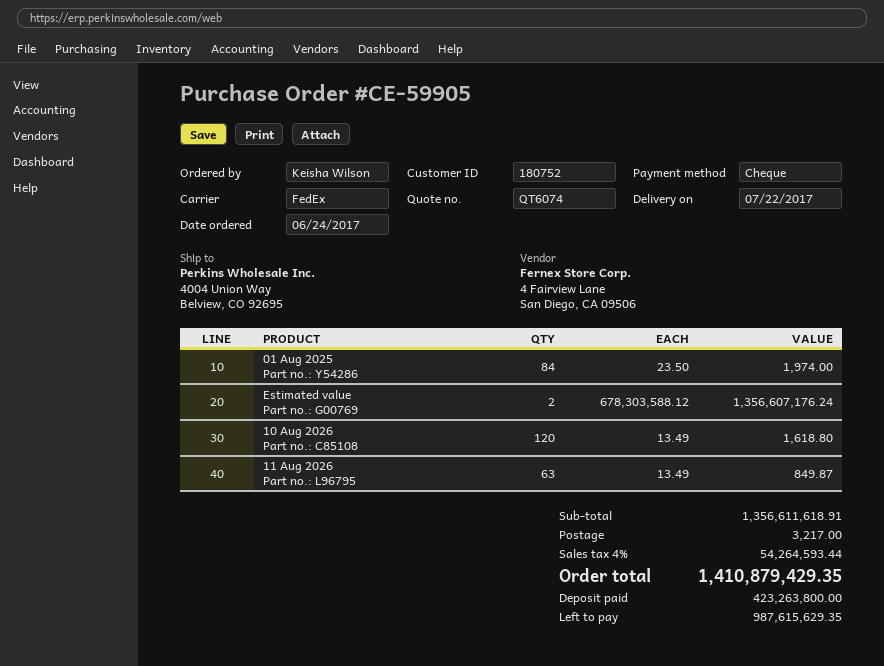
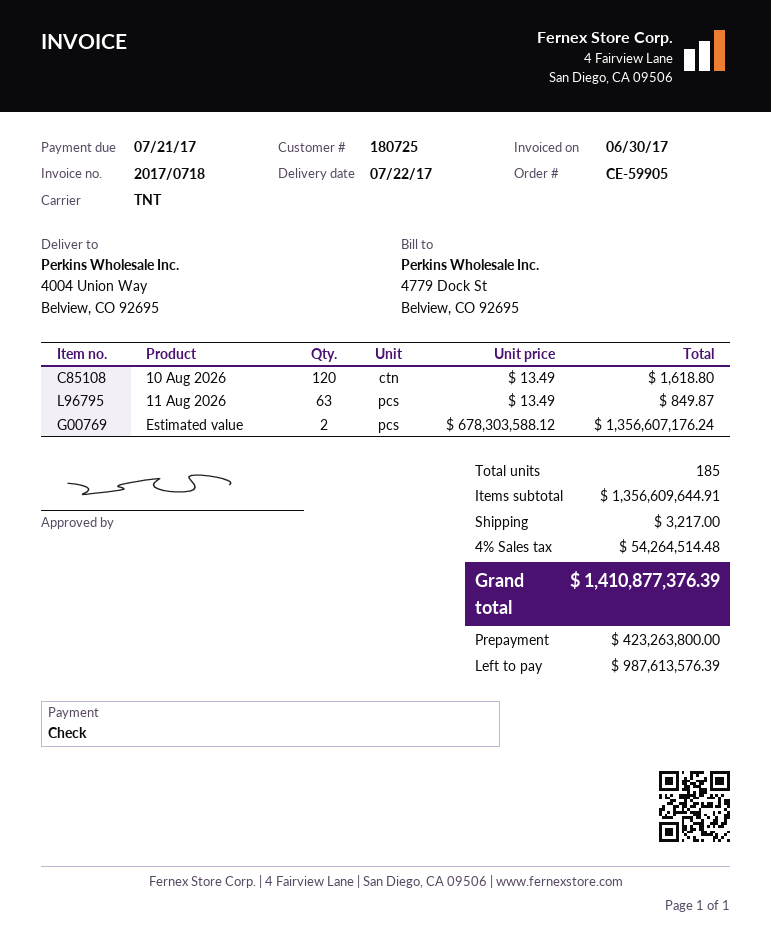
customer number: 180752 -> 180725
shipping method: FedEx -> TNT
01 Aug 2025: 84 x 23.50 = 1974.00 -> none
subtotal: 1356611618.91 -> 1356609644.91
tax: 4% = 54264593.44 -> 4% = 54264514.48
total: 1410879429.35 -> 1410877376.39
balance: 987615629.35 -> 987613576.39

